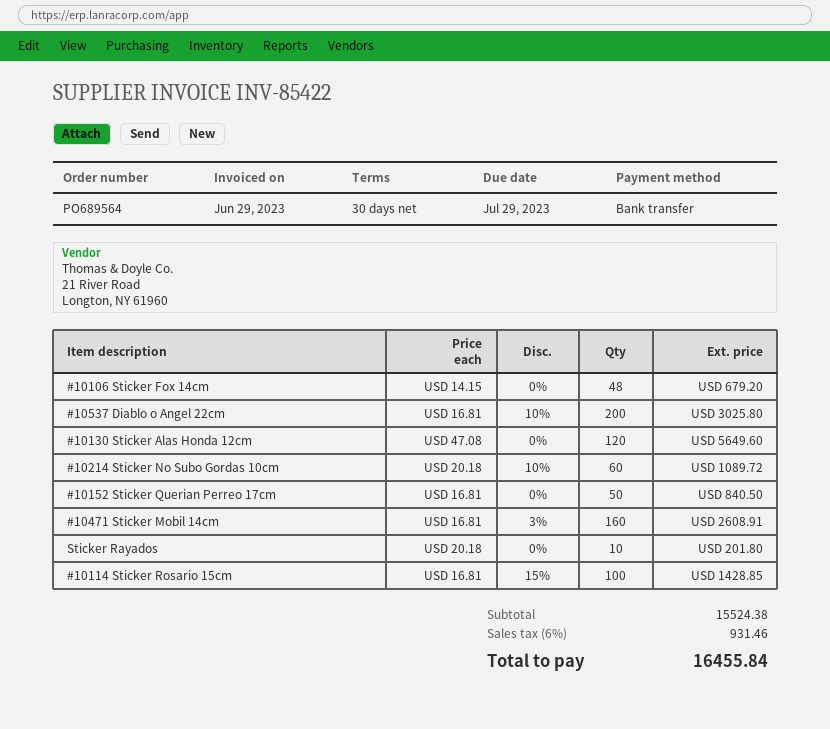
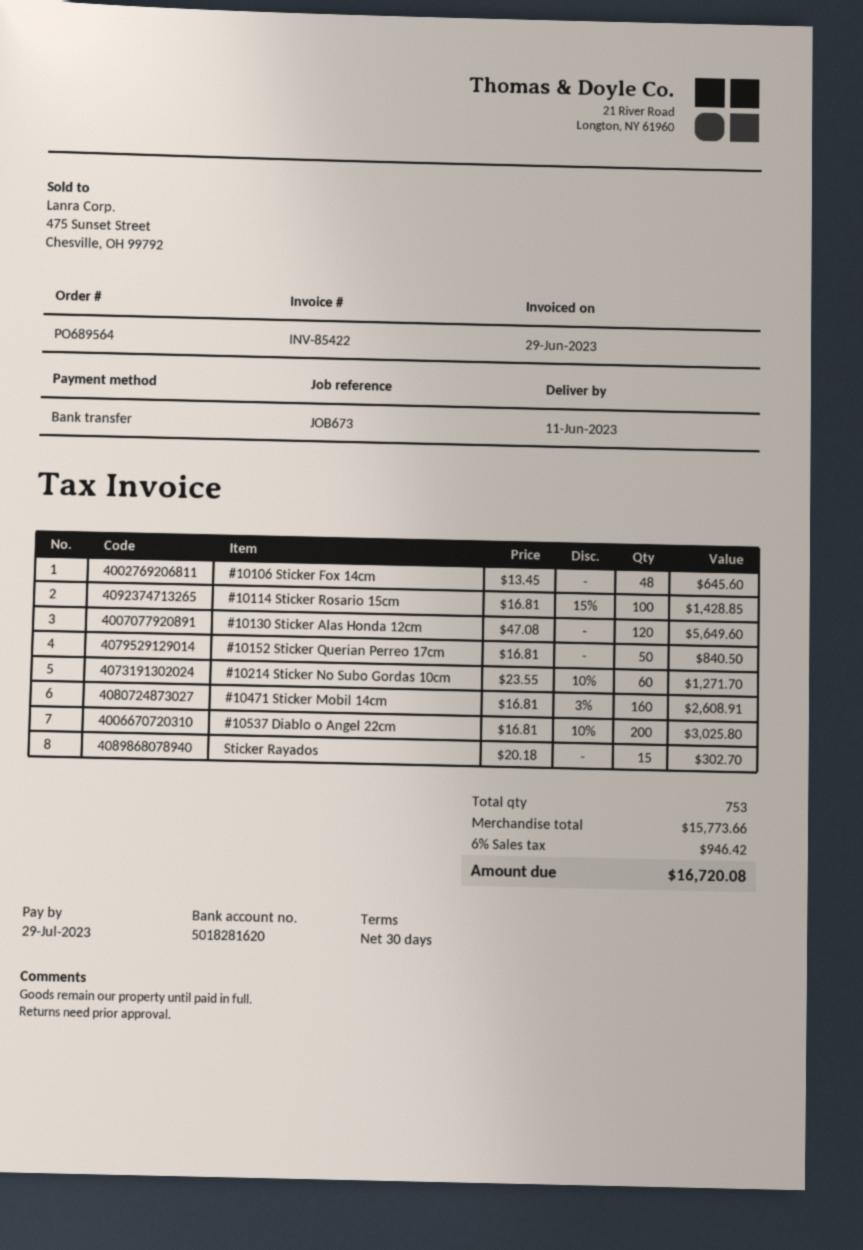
#10106 Sticker Fox 14cm: 48 x 14.15 = 679.20 -> 48 x 13.45 = 645.60
#10214 Sticker No Subo Gordas 10cm: 60 x 20.18 - 10% = 1089.72 -> 60 x 23.55 - 10% = 1271.70
Sticker Rayados: 10 x 20.18 = 201.80 -> 15 x 20.18 = 302.70
subtotal: 15524.38 -> 15773.66
tax: 6% = 931.46 -> 6% = 946.42
total: 16455.84 -> 16720.08

